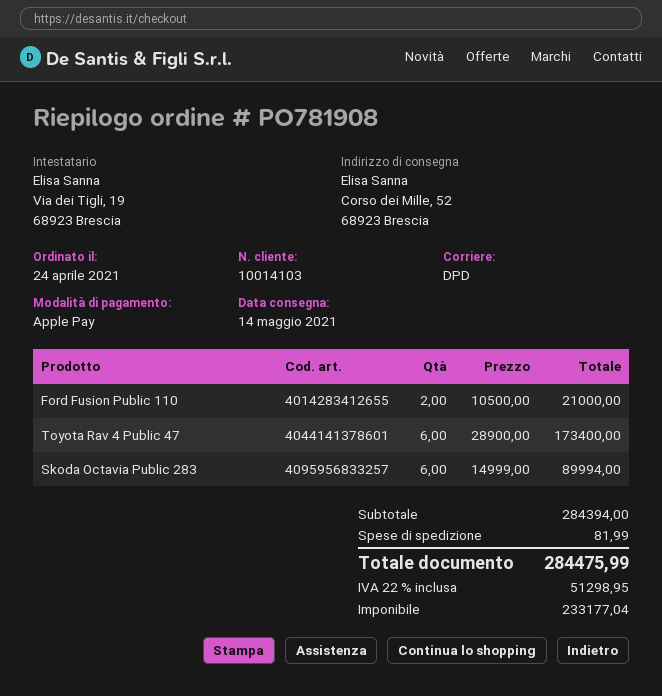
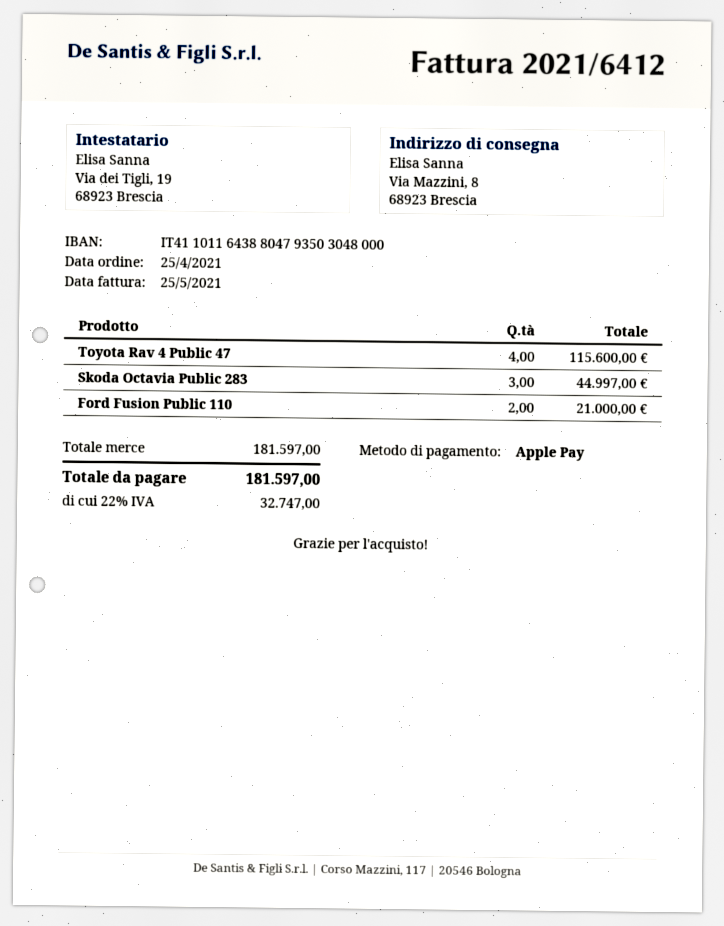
order date: 2021-04-24 -> 2021-04-25
ship to: Corso dei Mille, 52, 68923 Brescia -> Via Mazzini, 8, 68923 Brescia
Toyota Rav 4 Public 47: 6 for 173400.00 -> 4 for 115600.00
Skoda Octavia Public 283: 6 for 89994.00 -> 3 for 44997.00
subtotal: 284394.00 -> 181597.00
shipping: 81.99 -> none
tax: 22% = 51298.95 -> 22% = 32747.00
total: 284475.99 -> 181597.00

